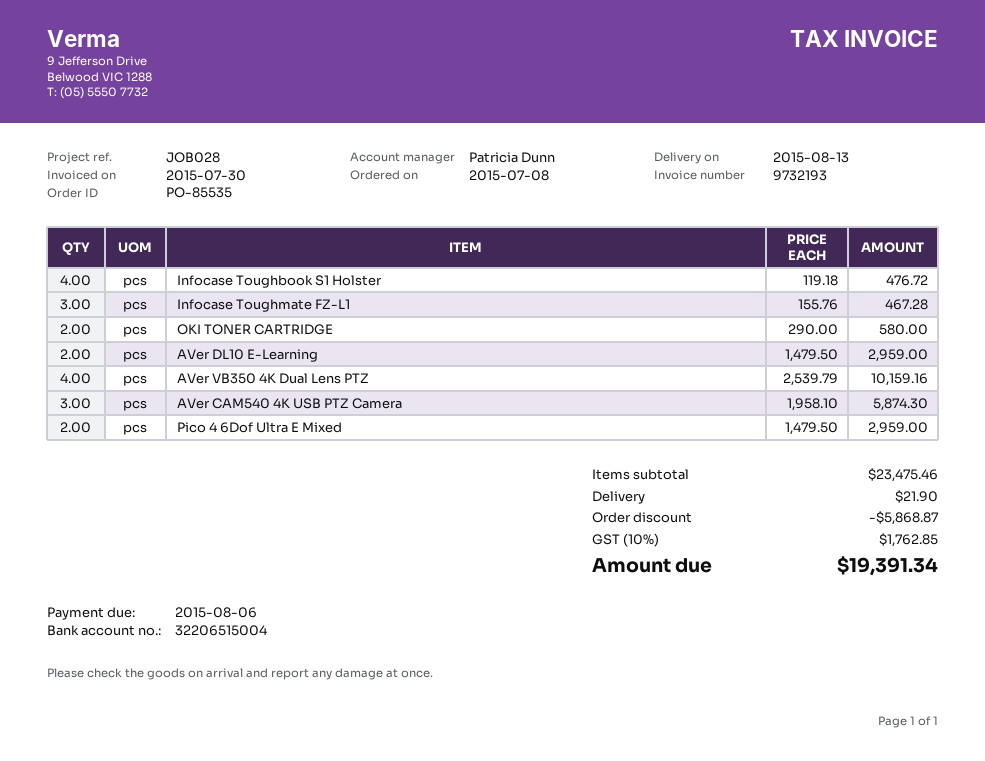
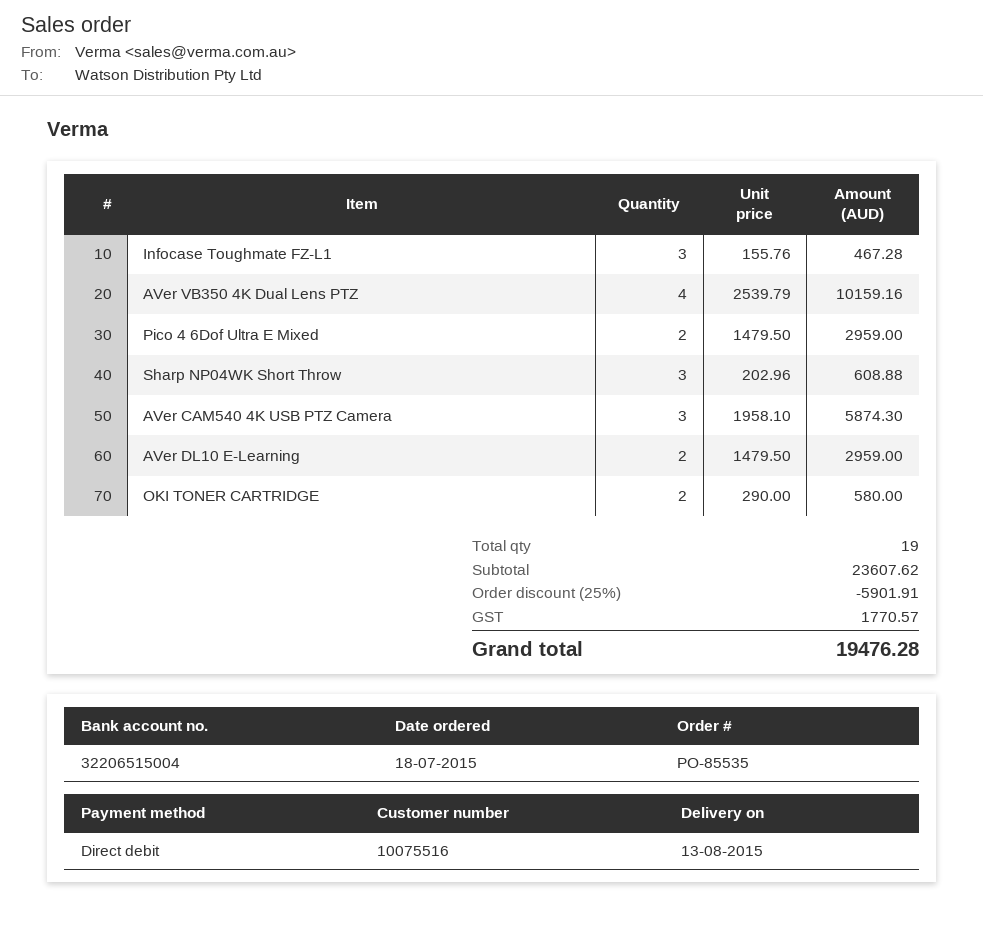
order date: 2015-07-08 -> 2015-07-18
Infocase Toughbook S1 Holster: 4 x 119.18 = 476.72 -> none
Sharp NP04WK Short Throw: none -> 3 x 202.96 = 608.88
subtotal: 23475.46 -> 23607.62
discount: 5868.87 -> 5901.91
shipping: 21.90 -> none
tax: 1762.85 -> 1770.57
total: 19391.34 -> 19476.28

